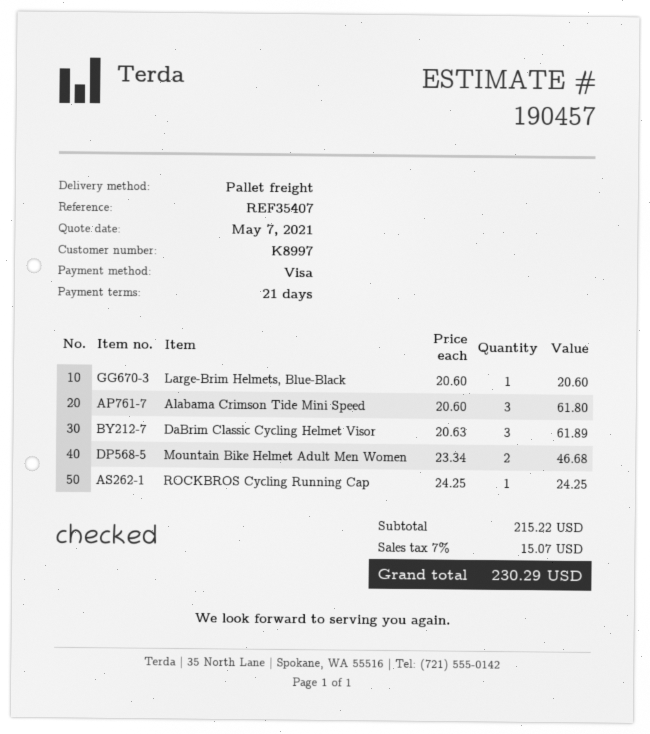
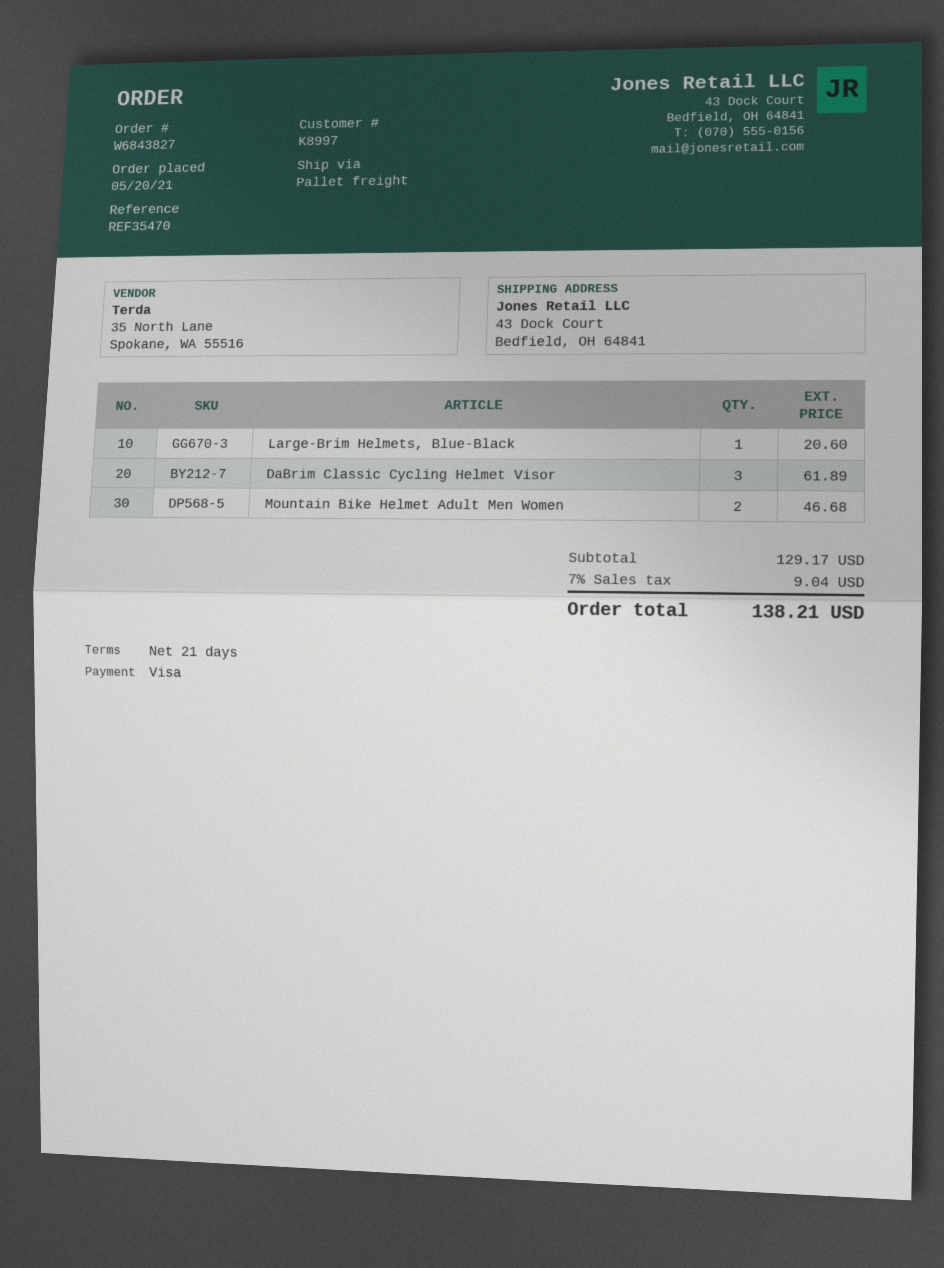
reference: REF35407 -> REF35470
Alabama Crimson Tide Mini Speed: 3 for 61.80 -> none
ROCKBROS Cycling Running Cap: 1 for 24.25 -> none
subtotal: 215.22 -> 129.17
tax: 7% = 15.07 -> 7% = 9.04
total: 230.29 -> 138.21

